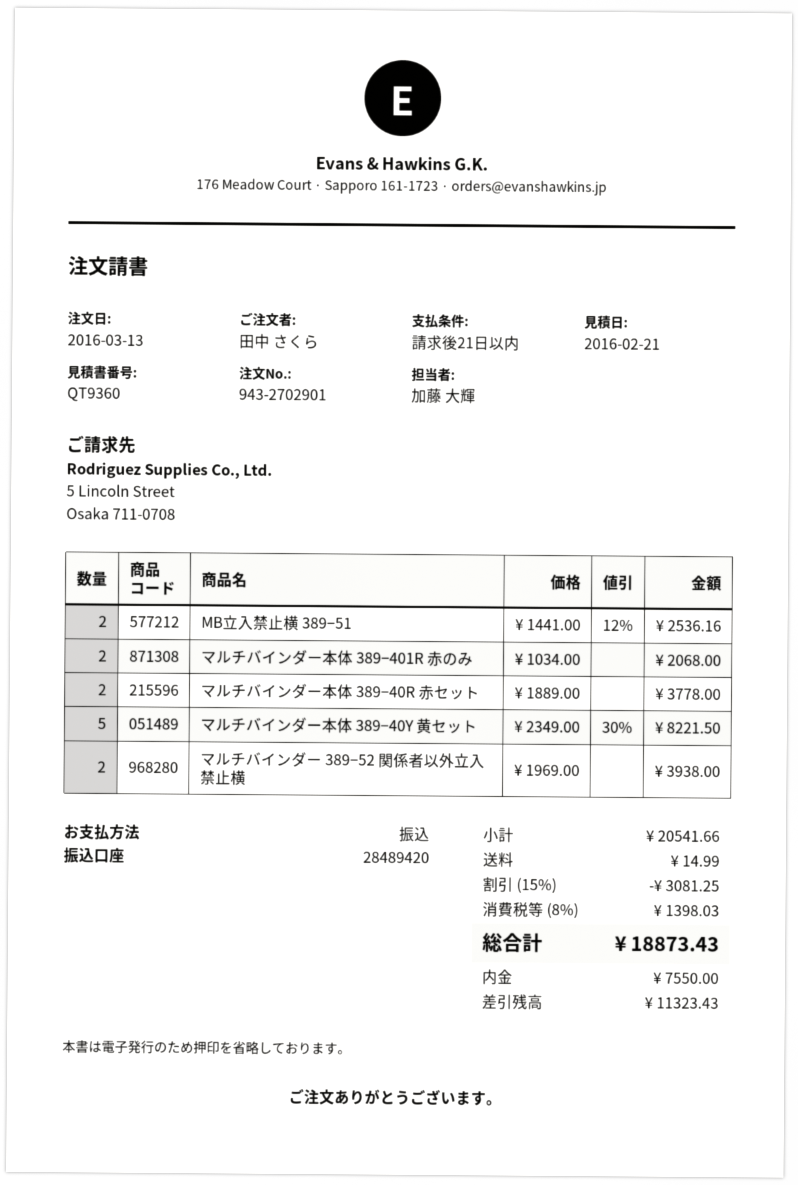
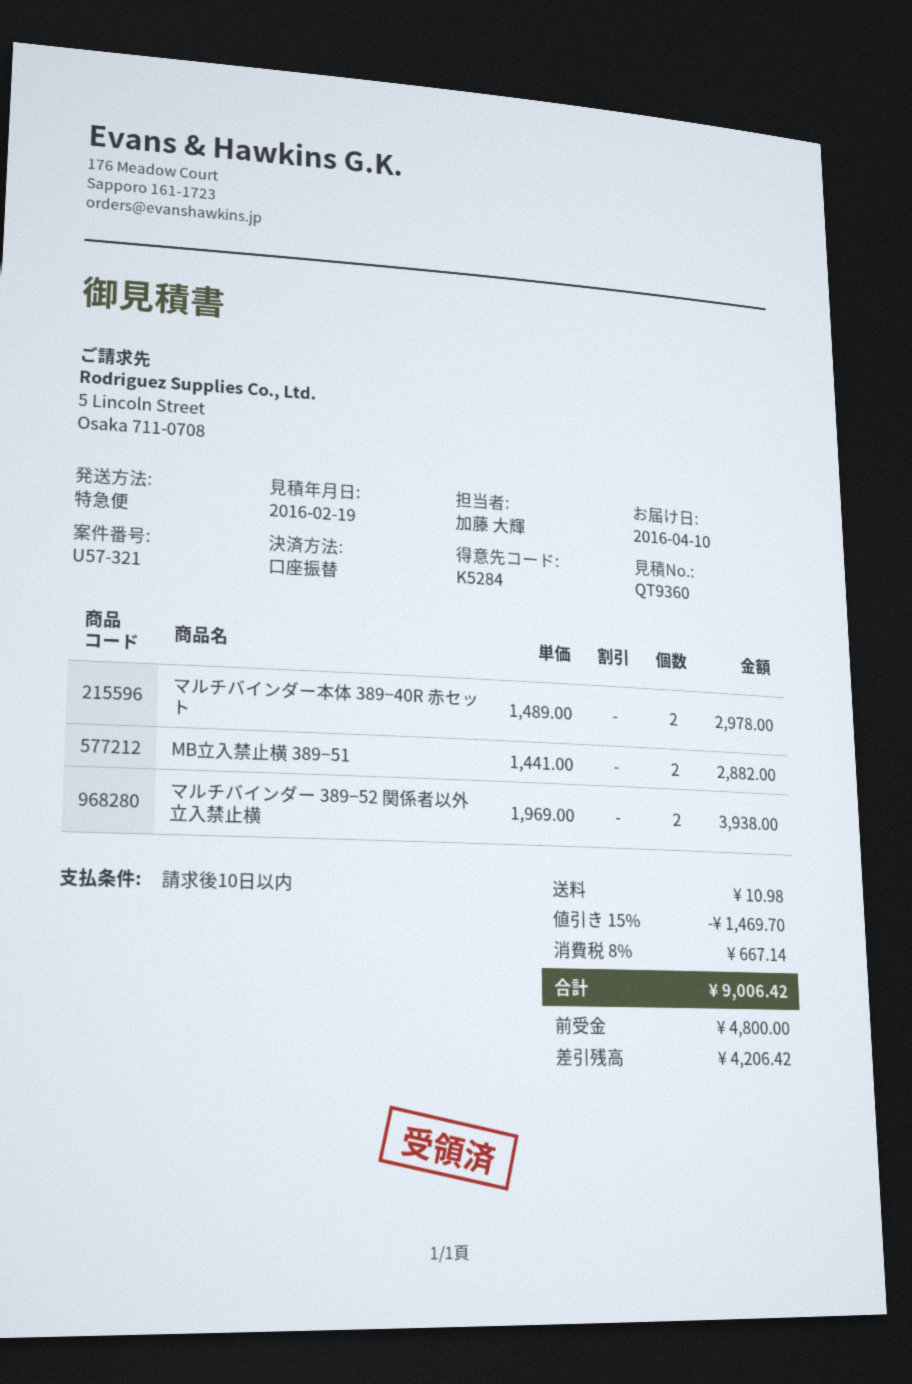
quote date: 2016-02-21 -> 2016-02-19
payment terms: 21 days -> 10 days
payment method: bank transfer -> direct debit
MB立入禁止横 389−51: 2 x 1441.00 - 12% = 2536.16 -> 2 x 1441.00 = 2882.00
マルチバインダー本体 389−401R 赤のみ: 2 x 1034.00 = 2068.00 -> none
マルチバインダー本体 389−40R 赤セット: 2 x 1889.00 = 3778.00 -> 2 x 1489.00 = 2978.00
マルチバインダー本体 389−40Y 黄セット: 5 x 2349.00 - 30% = 8221.50 -> none
discount: 15% = 3081.25 -> 15% = 1469.70
shipping: 14.99 -> 10.98
tax: 8% = 1398.03 -> 8% = 667.14
total: 18873.43 -> 9006.42
deposit: 7550.00 -> 4800.00
balance: 11323.43 -> 4206.42

